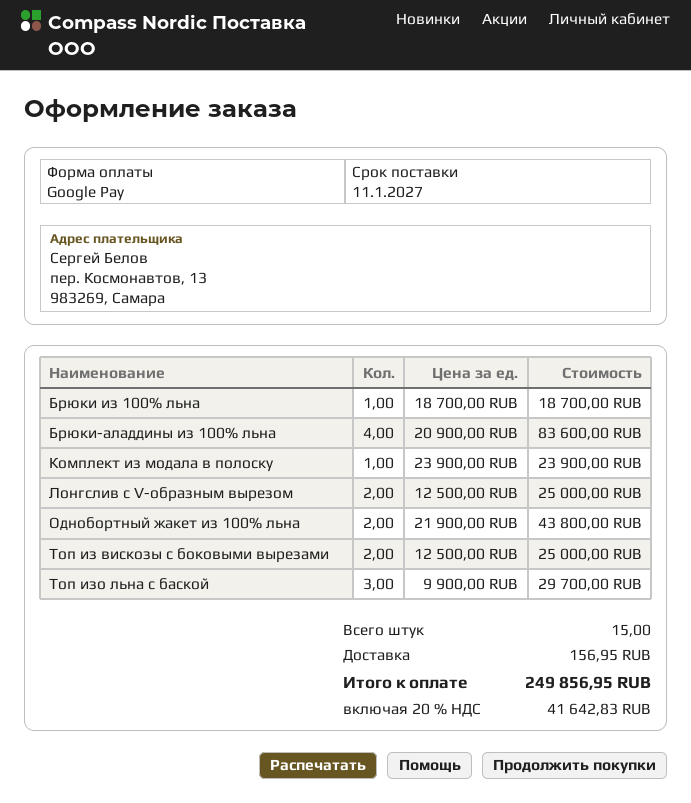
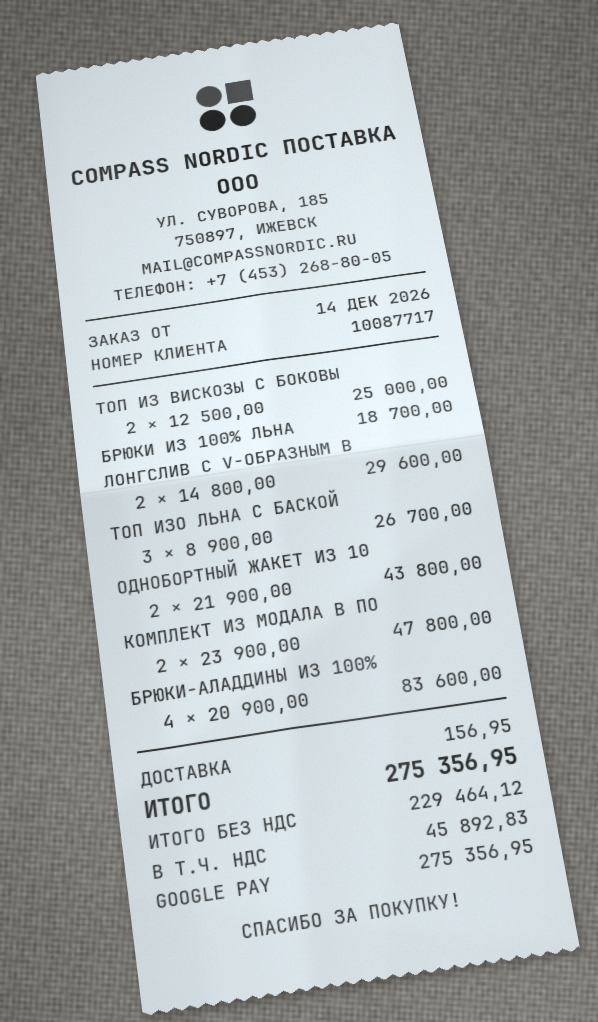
Комплект из модала в полоску: 1 x 23900.00 = 23900.00 -> 2 x 23900.00 = 47800.00
Лонгслив с V-образным вырезом: 2 x 12500.00 = 25000.00 -> 2 x 14800.00 = 29600.00
Топ изо льна с баской: 3 x 9900.00 = 29700.00 -> 3 x 8900.00 = 26700.00
tax: 41642.83 -> 45892.83
total: 249856.95 -> 275356.95

